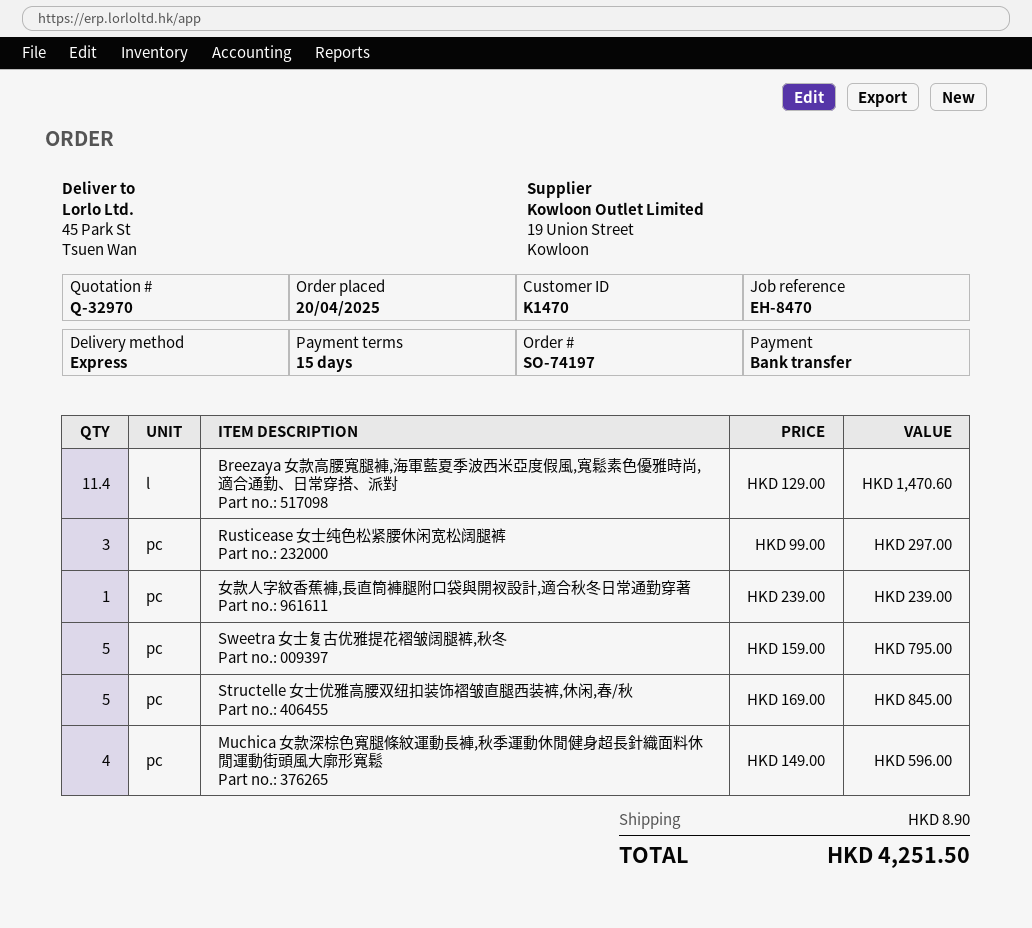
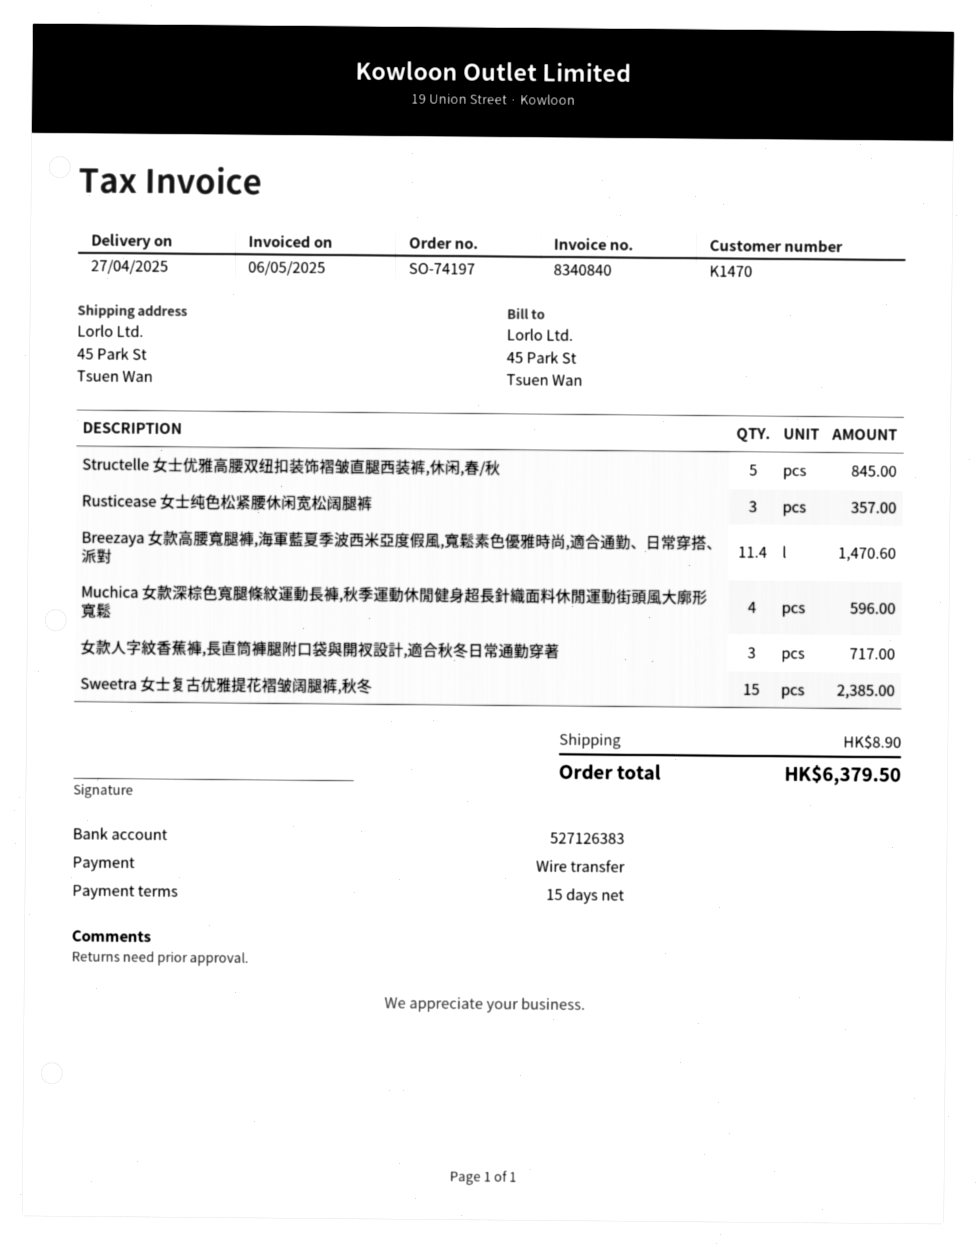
Rusticease 女士纯色松紧腰休闲宽松阔腿裤: 3 for 297.00 -> 3 for 357.00
女款人字紋香蕉褲,長直筒褲腿附口袋與開衩設計,適合秋冬日常通勤穿著: 1 for 239.00 -> 3 for 717.00
Sweetra 女士复古优雅提花褶皱阔腿裤,秋冬: 5 for 795.00 -> 15 for 2385.00
total: 4251.50 -> 6379.50

